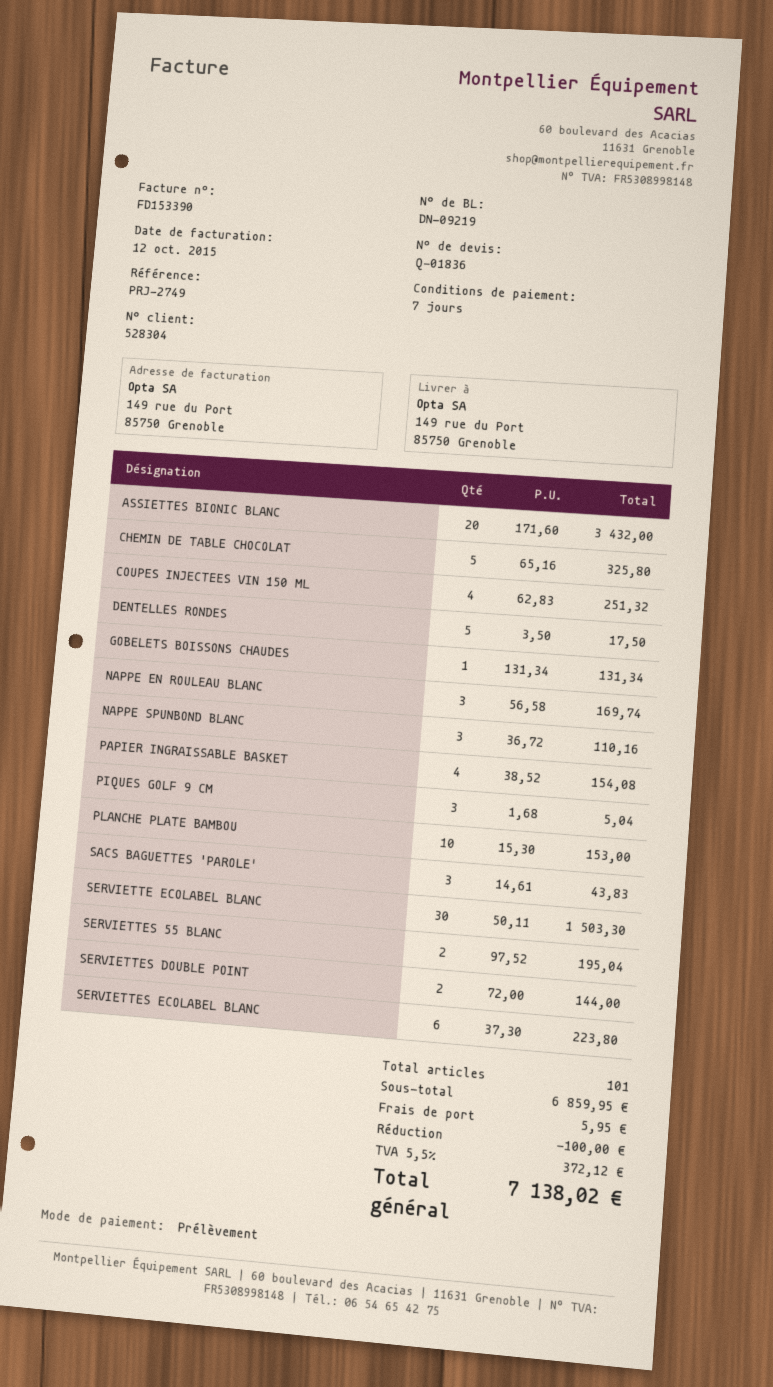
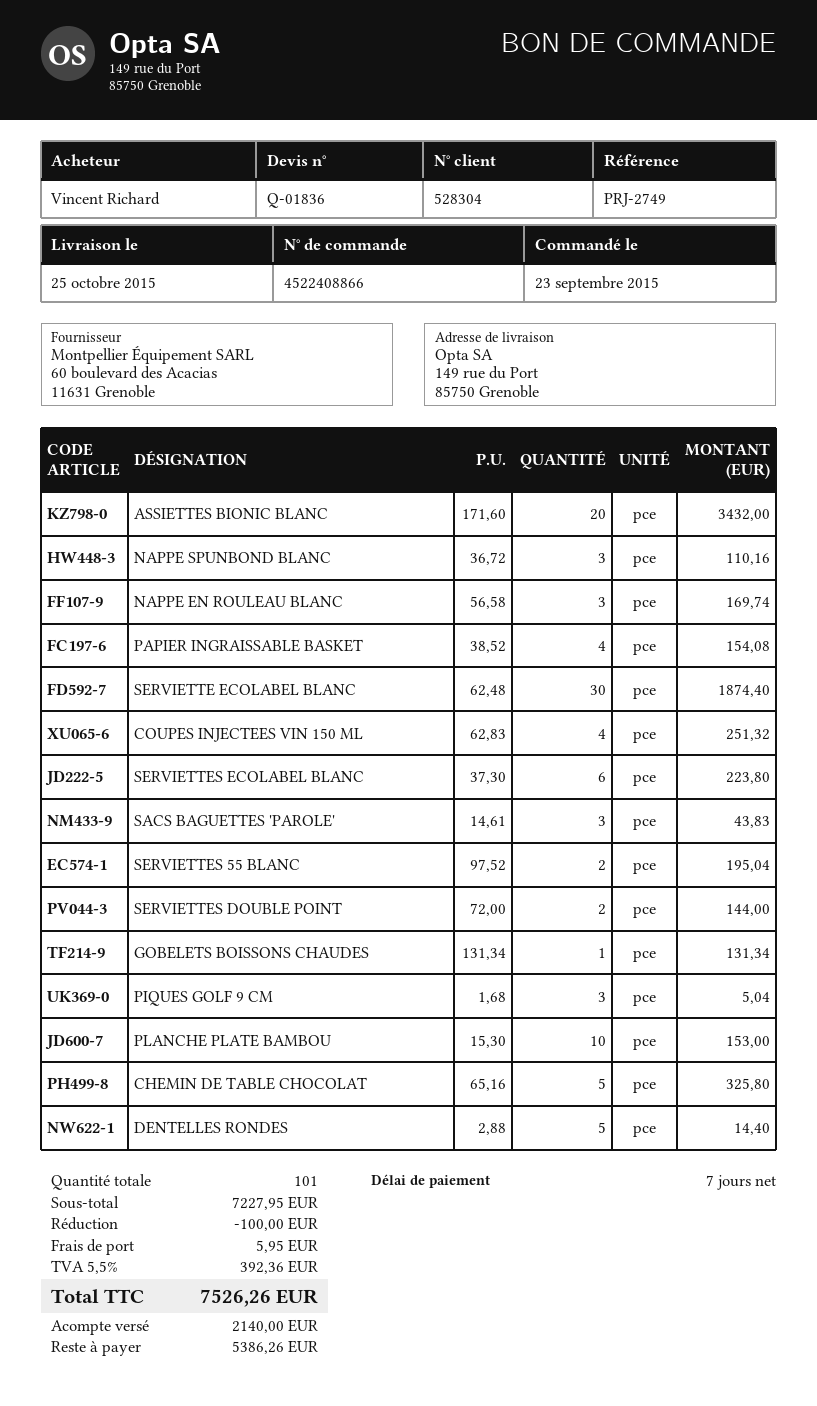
DENTELLES RONDES: 5 x 3.50 = 17.50 -> 5 x 2.88 = 14.40
SERVIETTE ECOLABEL BLANC: 30 x 50.11 = 1503.30 -> 30 x 62.48 = 1874.40
subtotal: 6859.95 -> 7227.95
tax: 5.5% = 372.12 -> 5.5% = 392.36
total: 7138.02 -> 7526.26

